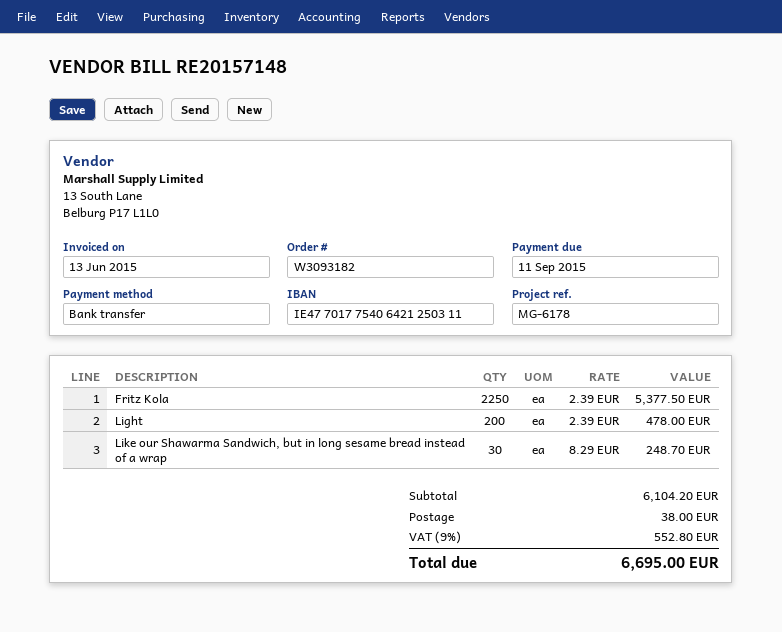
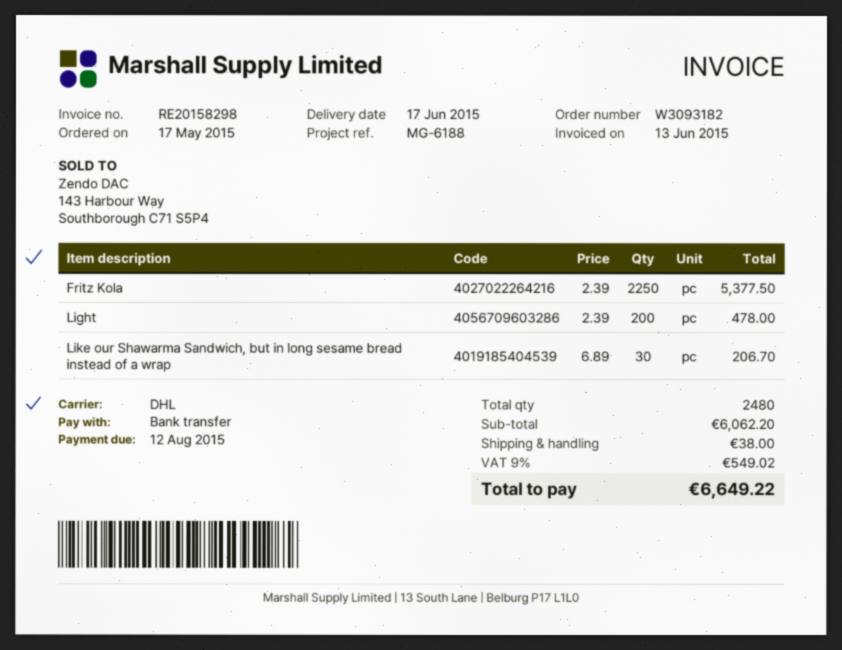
invoice number: RE20157148 -> RE20158298
due date: 2015-09-11 -> 2015-08-12
reference: MG-6178 -> MG-6188
Like our Shawarma Sandwich, but in long sesame bread instead of a wrap: 30 x 8.29 = 248.70 -> 30 x 6.89 = 206.70
subtotal: 6104.20 -> 6062.20
tax: 9% = 552.80 -> 9% = 549.02
total: 6695.00 -> 6649.22

